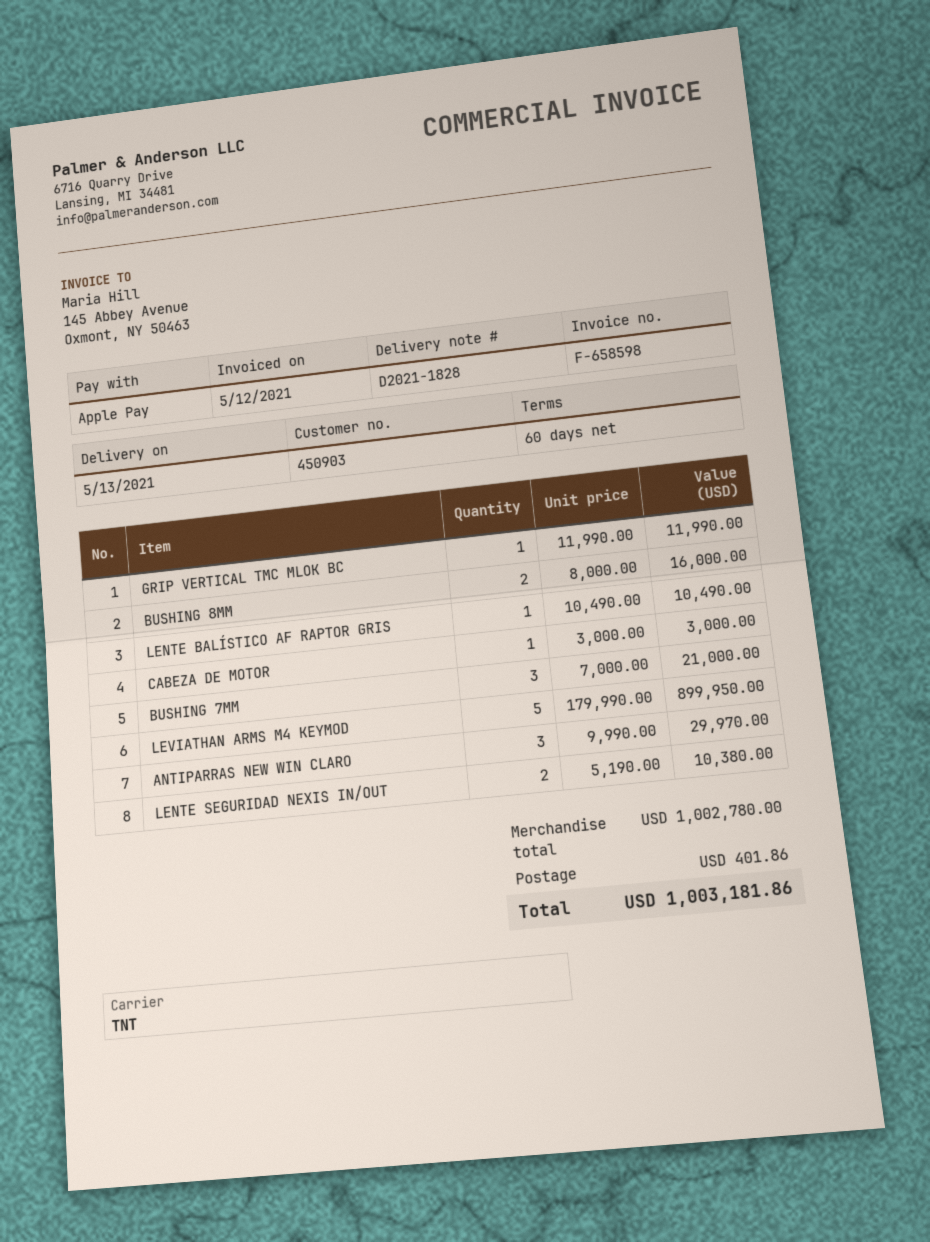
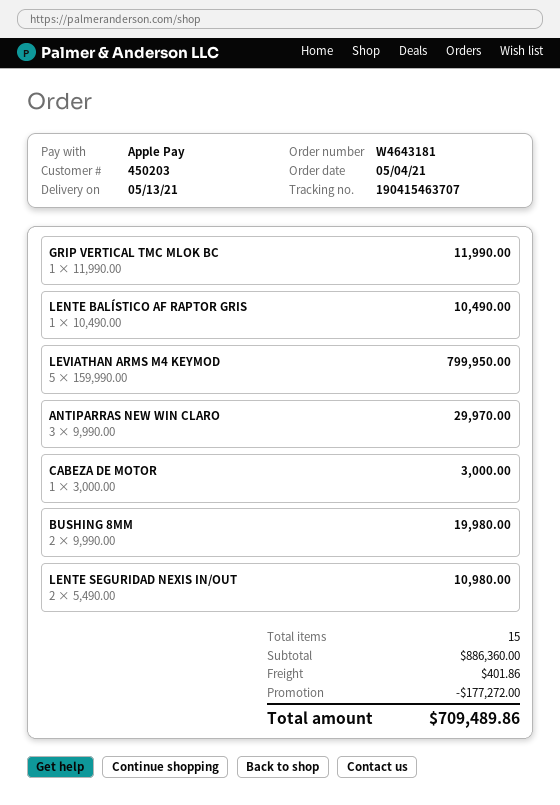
customer number: 450903 -> 450203
BUSHING 8MM: 2 x 8000.00 = 16000.00 -> 2 x 9990.00 = 19980.00
BUSHING 7MM: 3 x 7000.00 = 21000.00 -> none
LEVIATHAN ARMS M4 KEYMOD: 5 x 179990.00 = 899950.00 -> 5 x 159990.00 = 799950.00
LENTE SEGURIDAD NEXIS IN/OUT: 2 x 5190.00 = 10380.00 -> 2 x 5490.00 = 10980.00
subtotal: 1002780.00 -> 886360.00
discount: none -> 177272.00
total: 1003181.86 -> 709489.86

